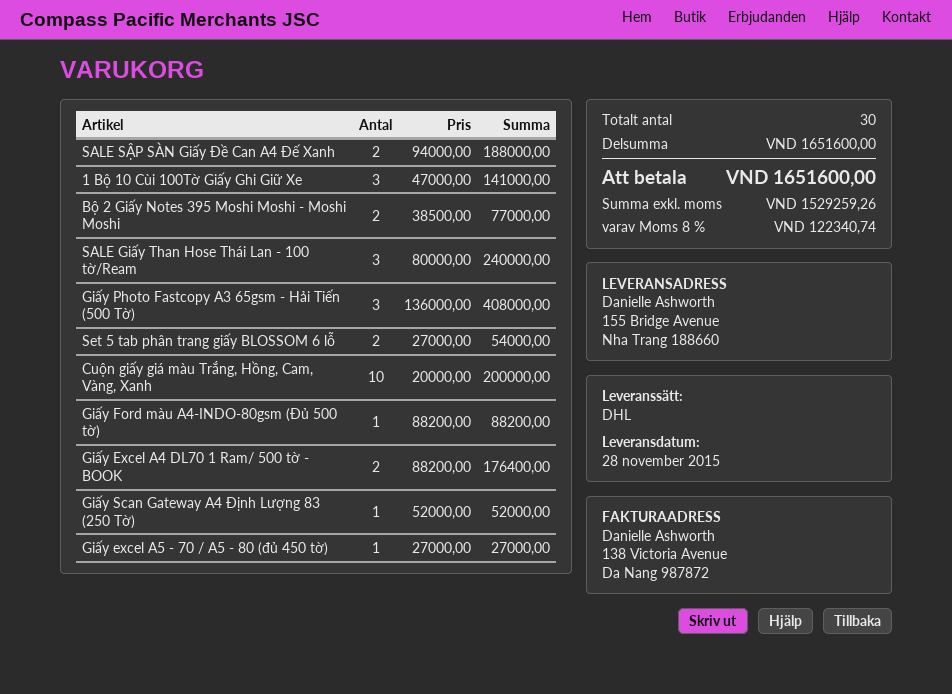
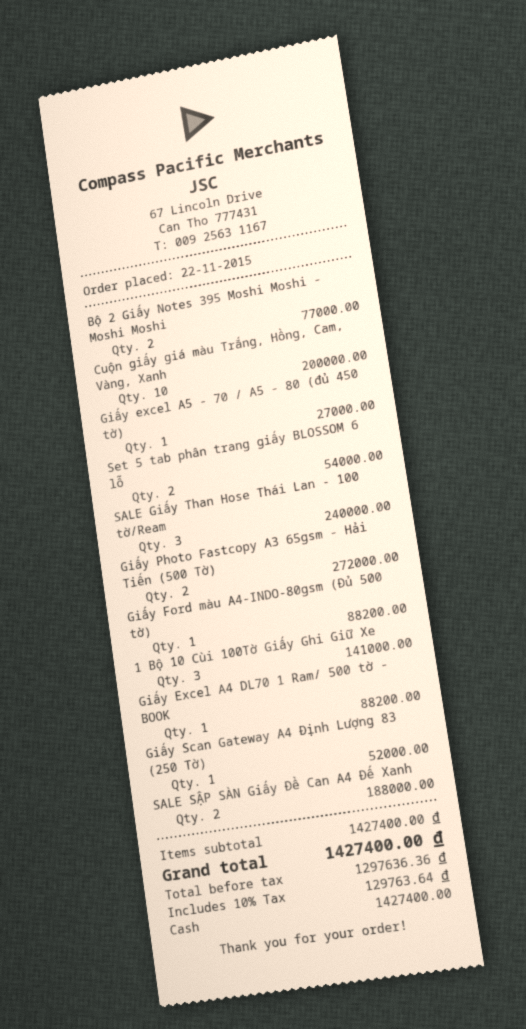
Giấy Photo Fastcopy A3 65gsm - Hải Tiến (500 Tờ): 3 for 408000.00 -> 2 for 272000.00
Giấy Excel A4 DL70 1 Ram/ 500 tờ - BOOK: 2 for 176400.00 -> 1 for 88200.00
subtotal: 1651600.00 -> 1427400.00
net: 1529259.26 -> 1297636.36
tax: 8% = 122340.74 -> 10% = 129763.64
total: 1651600.00 -> 1427400.00

